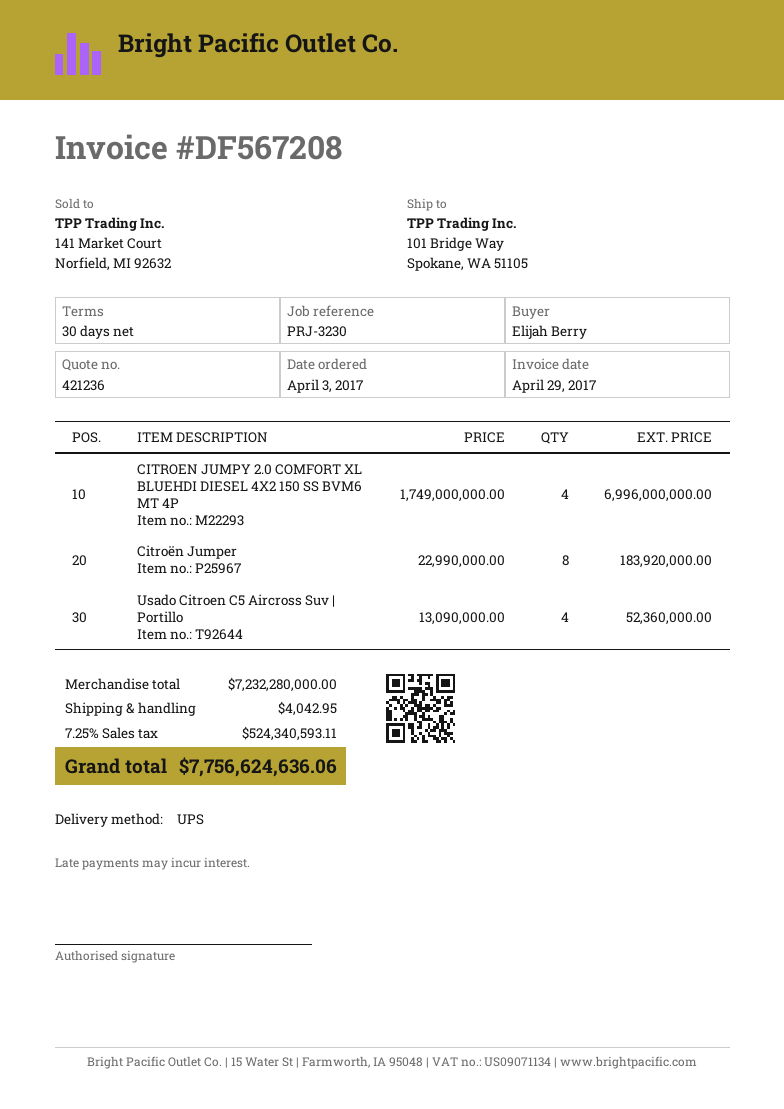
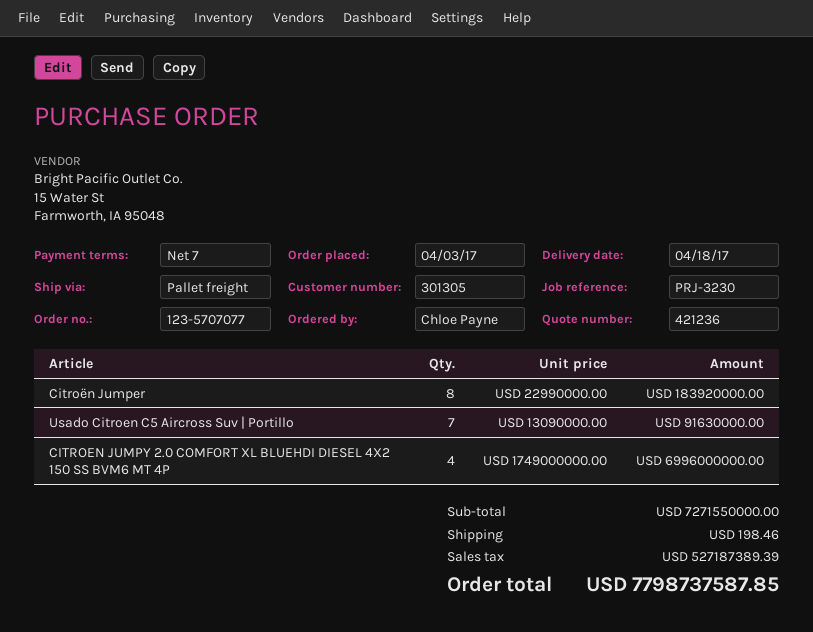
payment terms: 30 days -> 7 days
ordered by: Elijah Berry -> Chloe Payne
shipping method: UPS -> pallet freight
Usado Citroen C5 Aircross Suv | Portillo: 4 x 13090000.00 = 52360000.00 -> 7 x 13090000.00 = 91630000.00
subtotal: 7232280000.00 -> 7271550000.00
shipping: 4042.95 -> 198.46
tax: 524340593.11 -> 527187389.39
total: 7756624636.06 -> 7798737587.85

